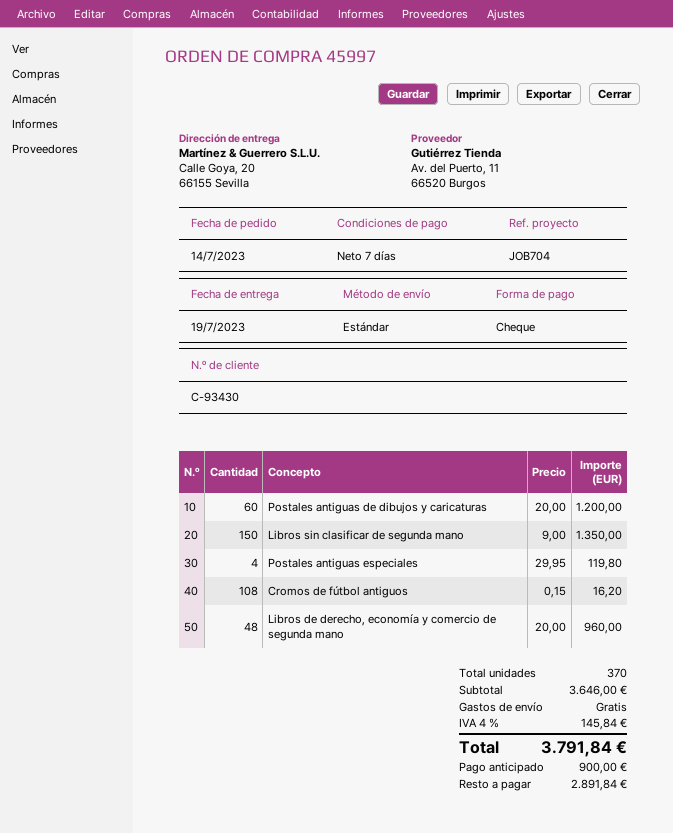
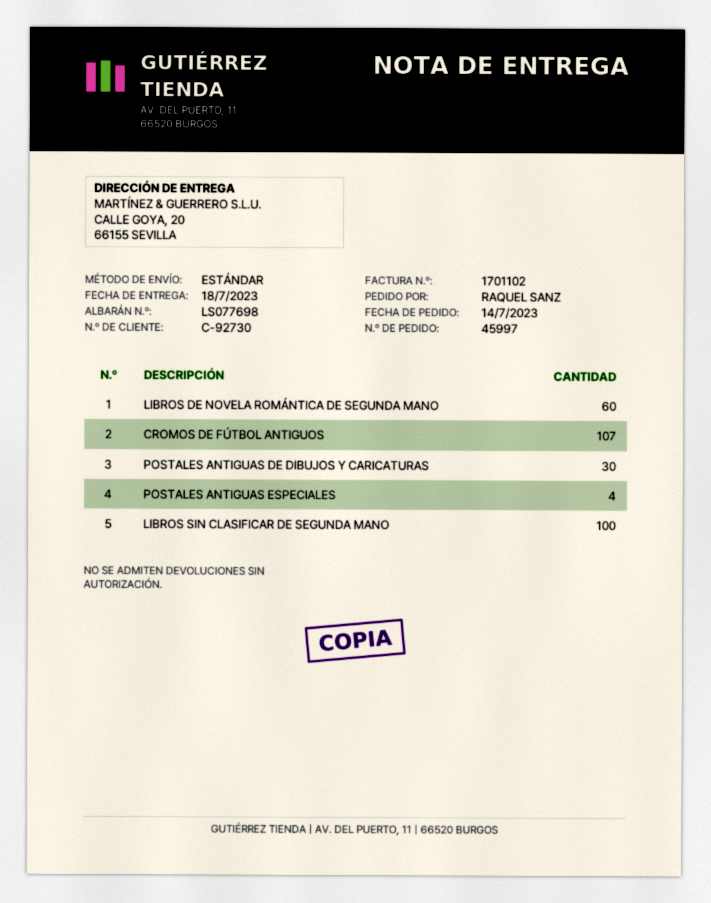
delivery date: 2023-07-19 -> 2023-07-18
customer number: C-93430 -> C-92730
Postales antiguas de dibujos y caricaturas: 60 -> 30
Libros sin clasificar de segunda mano: 150 -> 100
Cromos de fútbol antiguos: 108 -> 107
Libros de derecho, economía y comercio de segunda mano: 48 -> none
LIBROS DE NOVELA ROMÁNTICA DE SEGUNDA MANO: none -> 60

